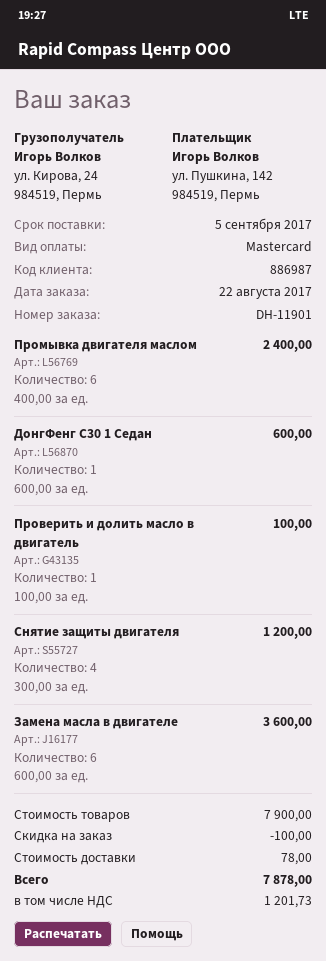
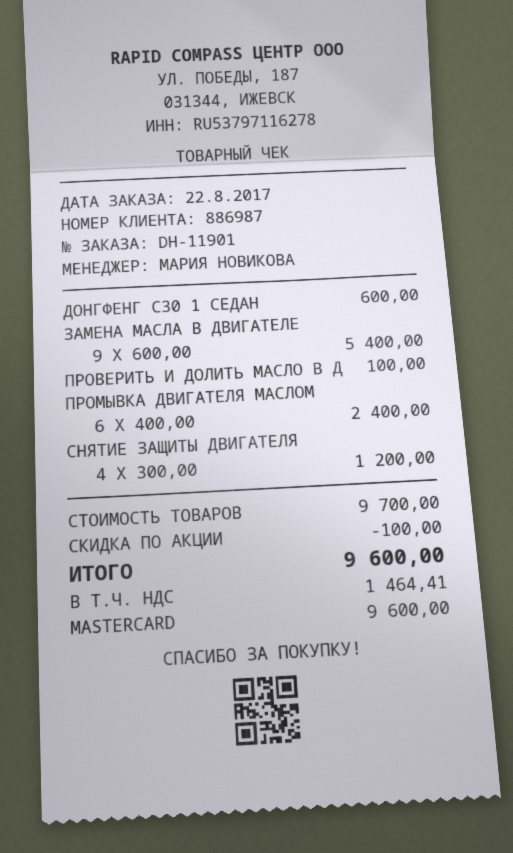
Замена масла в двигателе: 6 x 600.00 = 3600.00 -> 9 x 600.00 = 5400.00
subtotal: 7900.00 -> 9700.00
shipping: 78.00 -> none
tax: 1201.73 -> 1464.41
total: 7878.00 -> 9600.00

